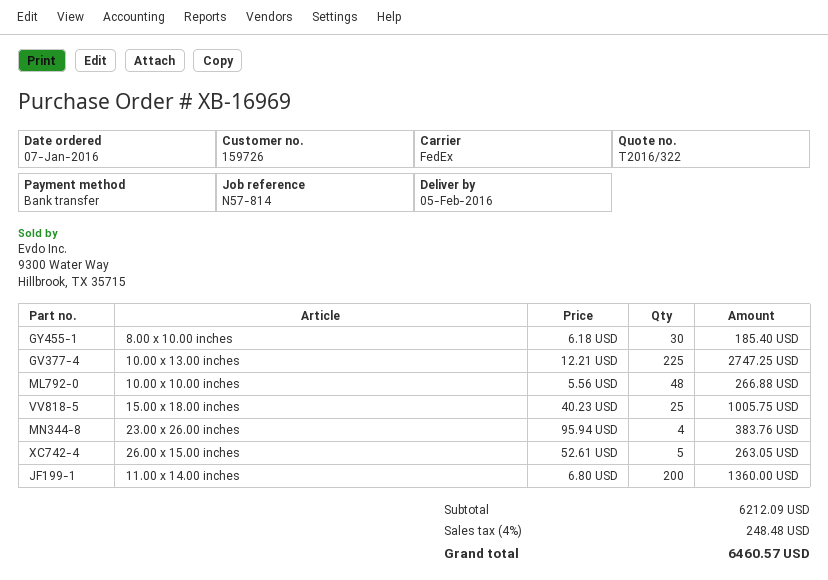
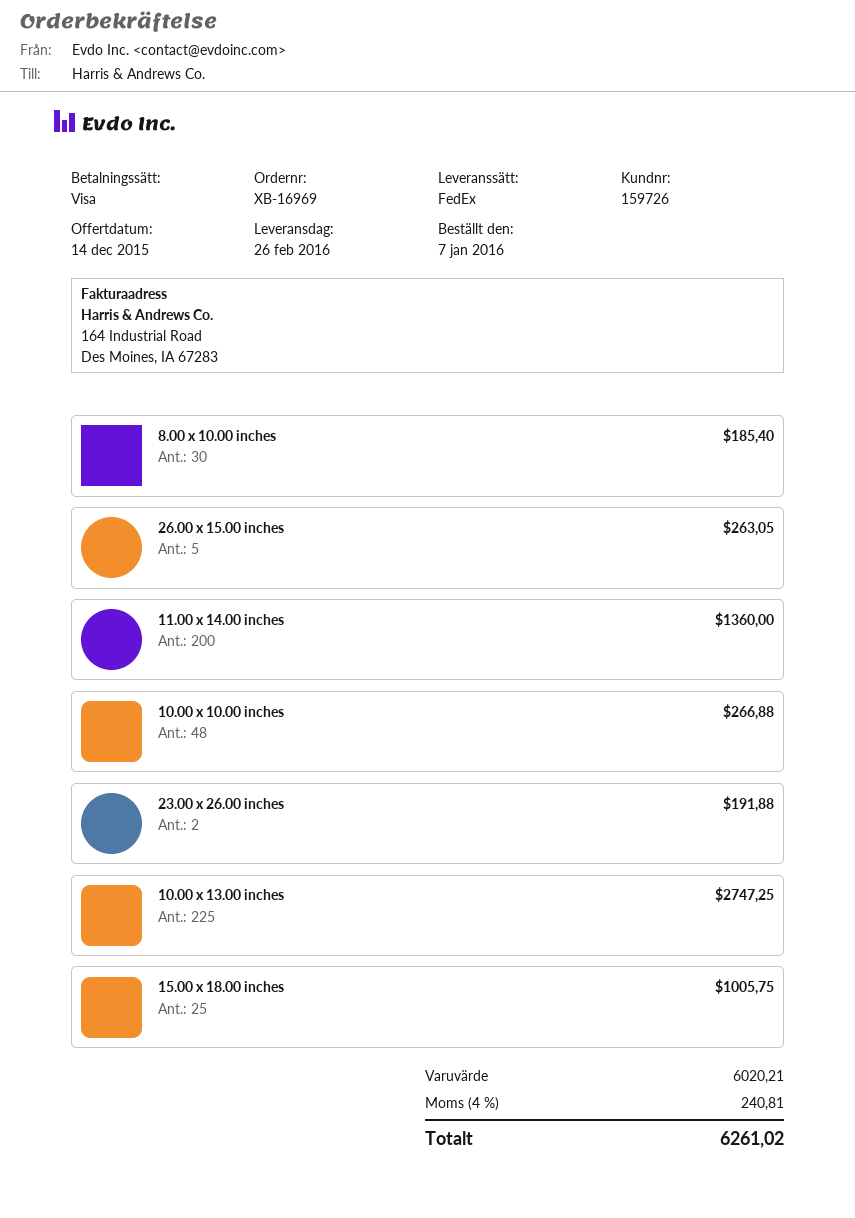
delivery date: 2016-02-05 -> 2016-02-26
payment method: bank transfer -> Visa
23.00 x 26.00 inches: 4 for 383.76 -> 2 for 191.88
subtotal: 6212.09 -> 6020.21
tax: 4% = 248.48 -> 4% = 240.81
total: 6460.57 -> 6261.02

